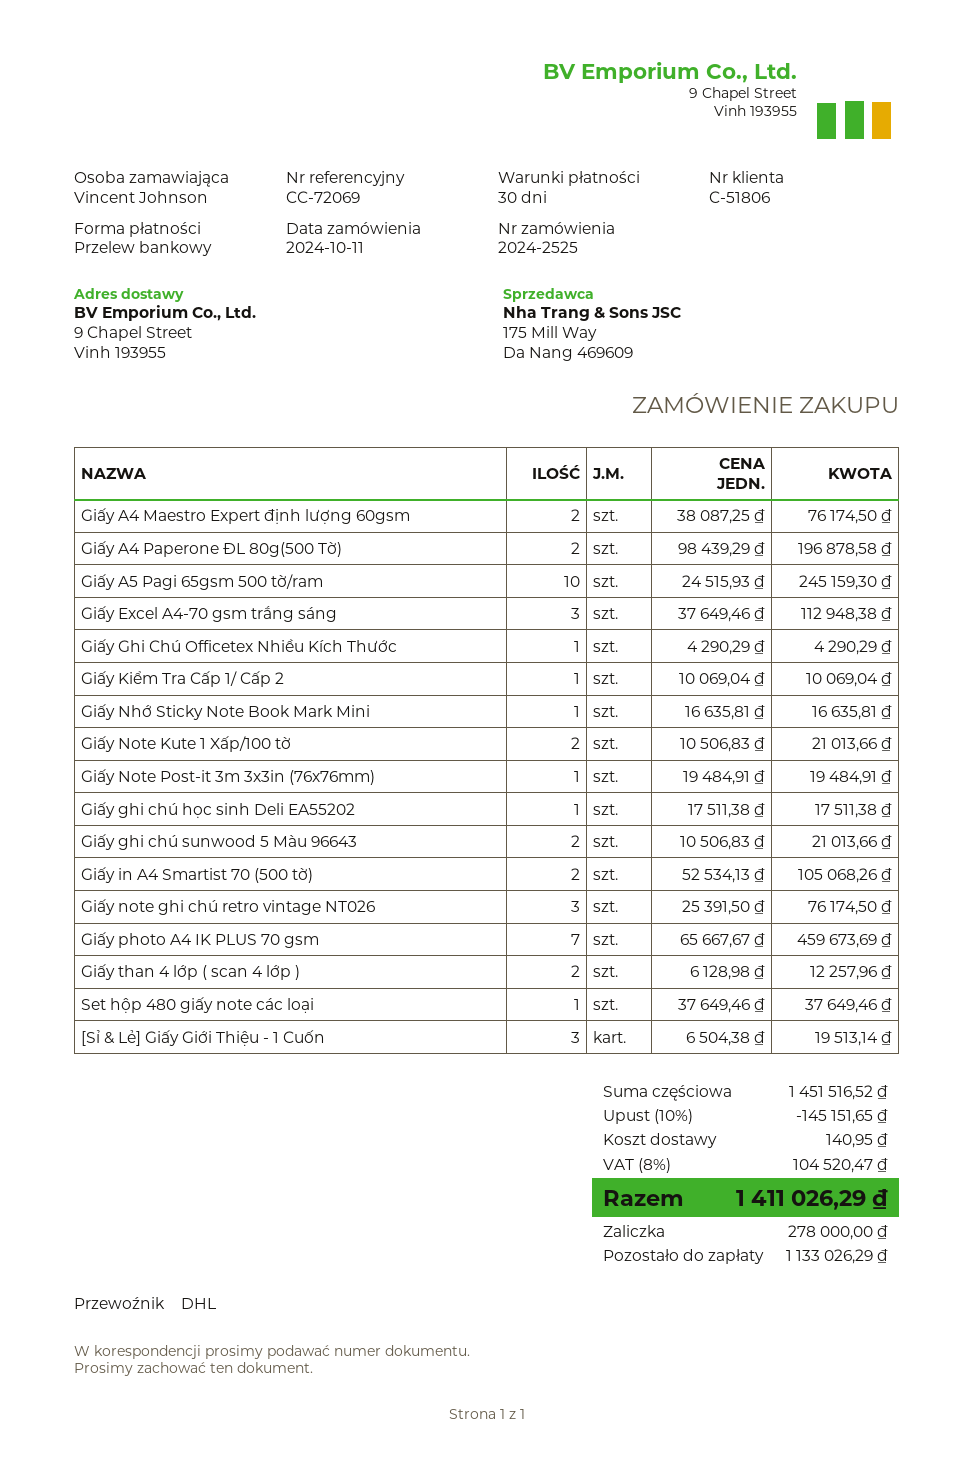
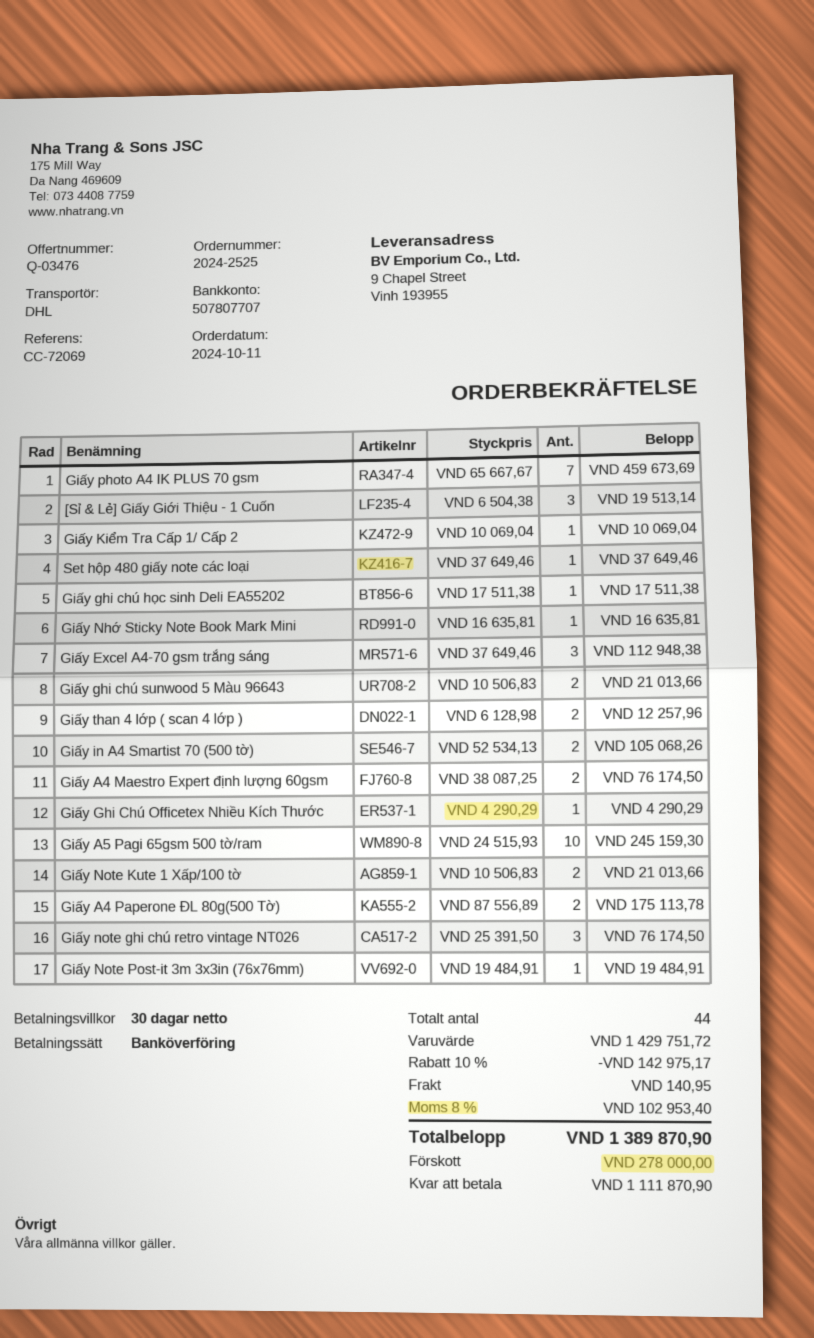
Giấy A4 Paperone ĐL 80g(500 Tờ): 2 x 98439.29 = 196878.58 -> 2 x 87556.89 = 175113.78
subtotal: 1451516.52 -> 1429751.72
discount: 10% = 145151.65 -> 10% = 142975.17
tax: 8% = 104520.47 -> 8% = 102953.40
total: 1411026.29 -> 1389870.90
balance: 1133026.29 -> 1111870.90

